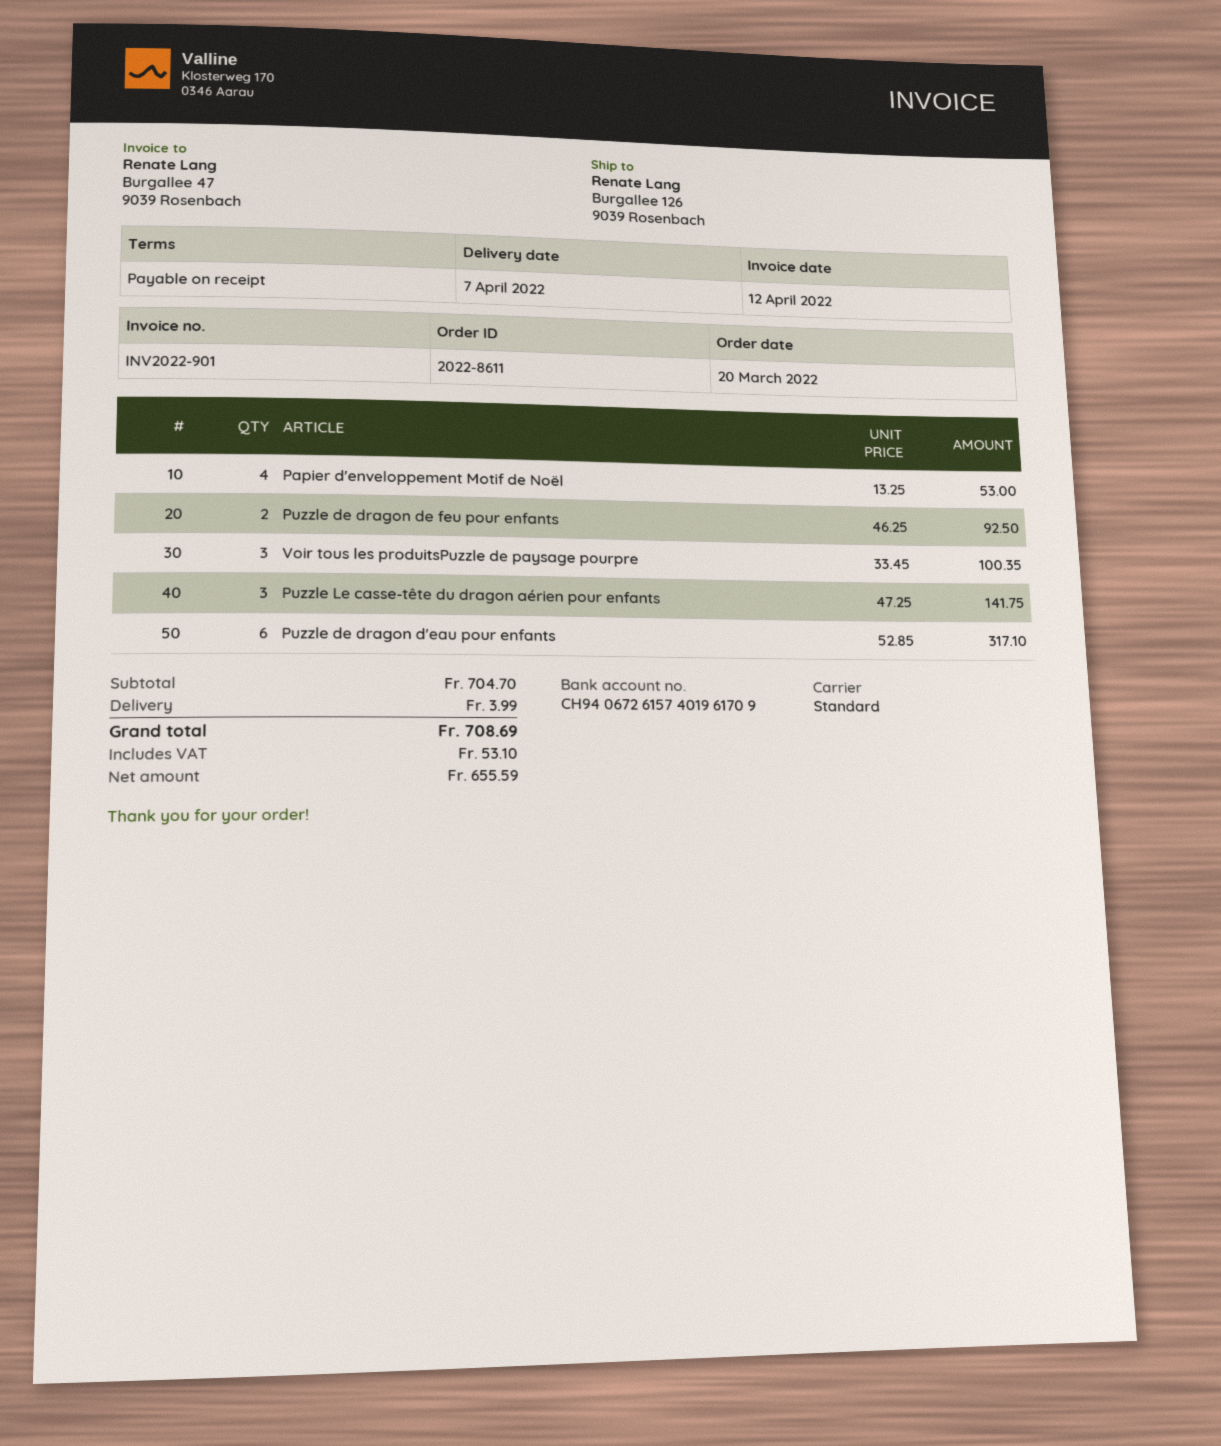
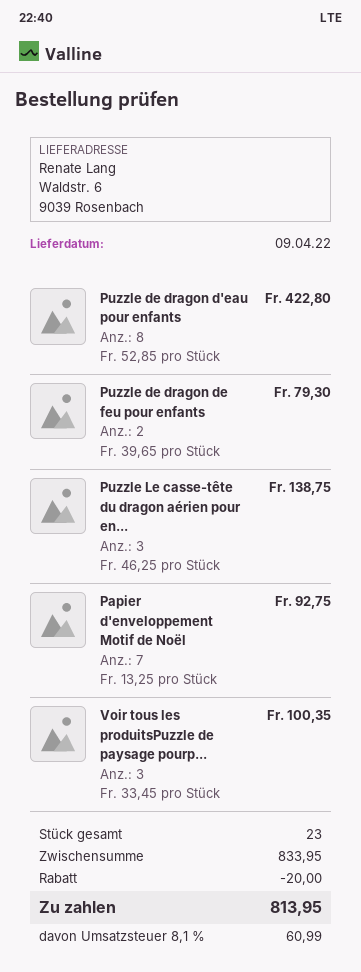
delivery date: 2022-04-07 -> 2022-04-09
ship to: Burgallee 126, 9039 Rosenbach -> Waldstr. 6, 9039 Rosenbach
Papier d'enveloppement Motif de Noël: 4 x 13.25 = 53.00 -> 7 x 13.25 = 92.75
Puzzle de dragon de feu pour enfants: 2 x 46.25 = 92.50 -> 2 x 39.65 = 79.30
Puzzle Le casse-tête du dragon aérien pour enfants: 3 x 47.25 = 141.75 -> 3 x 46.25 = 138.75
Puzzle de dragon d'eau pour enfants: 6 x 52.85 = 317.10 -> 8 x 52.85 = 422.80
subtotal: 704.70 -> 833.95
discount: none -> 20.00
shipping: 3.99 -> none
tax: 53.10 -> 60.99
total: 708.69 -> 813.95

